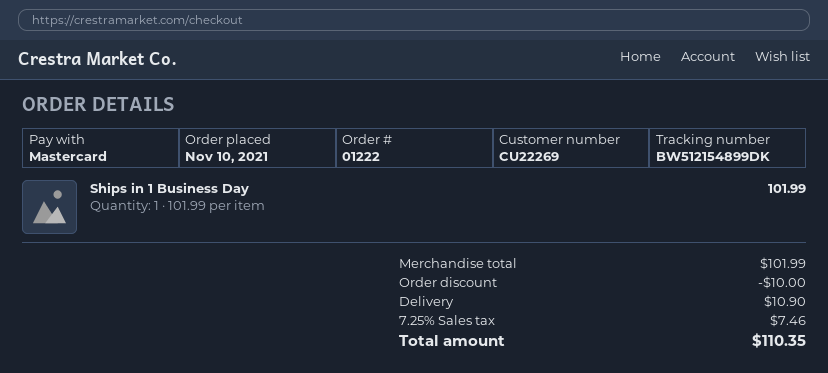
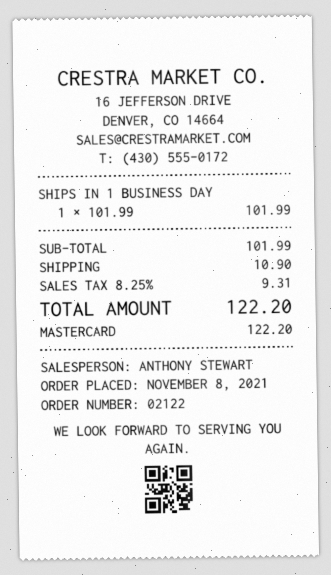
order number: 01222 -> 02122
order date: 2021-11-10 -> 2021-11-08
discount: 10.00 -> none
tax: 7.25% = 7.46 -> 8.25% = 9.31
total: 110.35 -> 122.20

